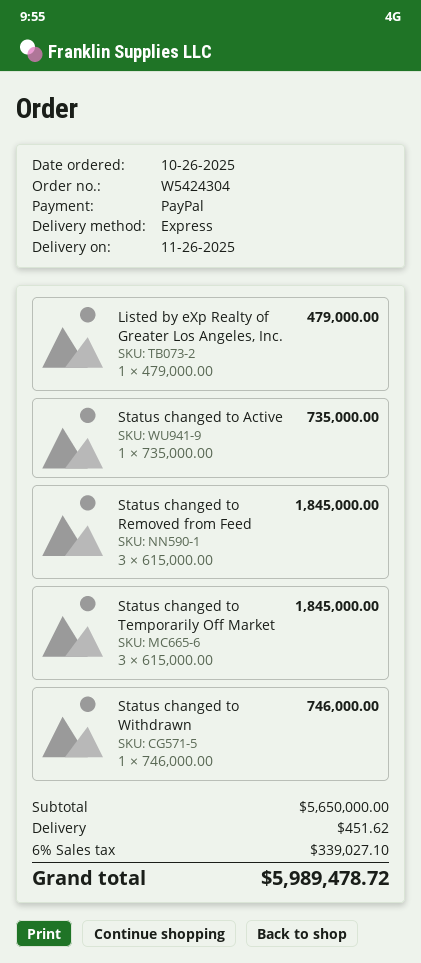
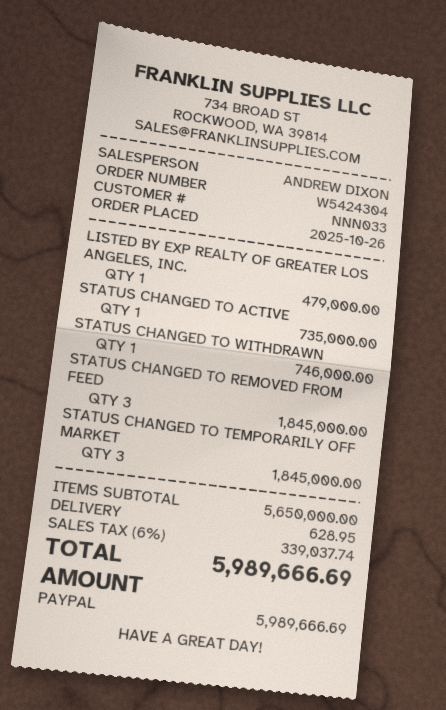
shipping: 451.62 -> 628.95
tax: 6% = 339027.10 -> 6% = 339037.74
total: 5989478.72 -> 5989666.69

